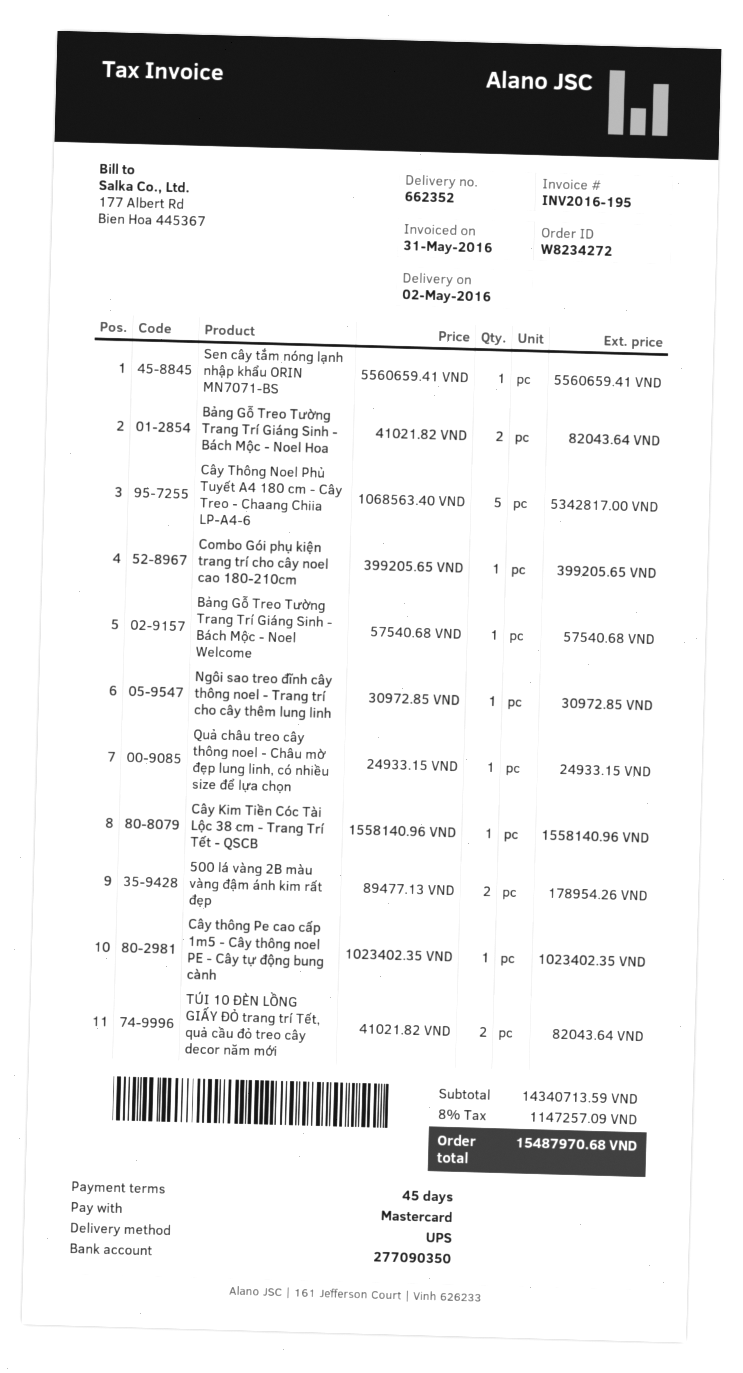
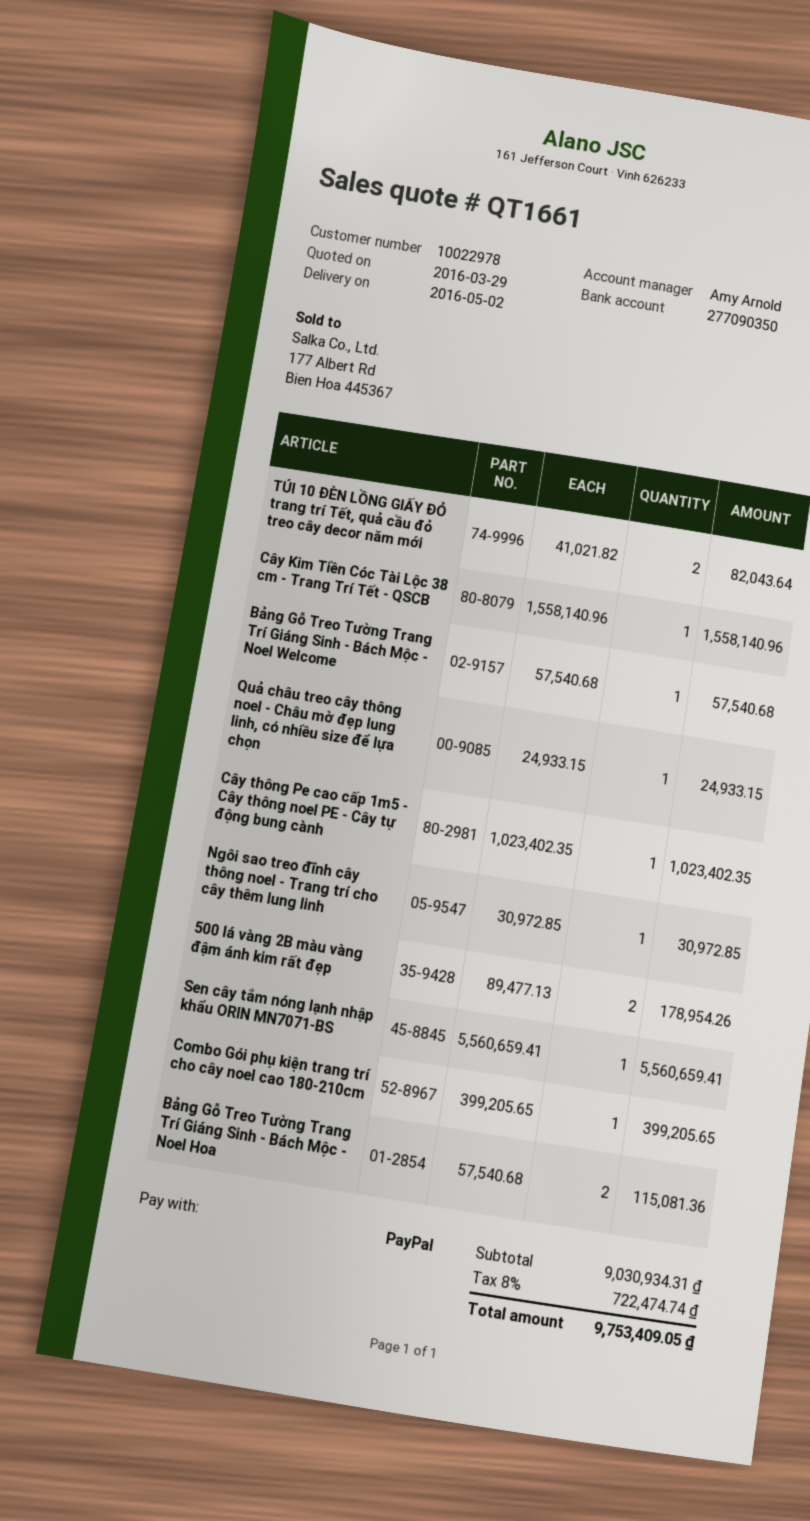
payment method: Mastercard -> PayPal
Bảng Gỗ Treo Tường Trang Trí Giáng Sinh - Bách Mộc - Noel Hoa: 2 x 41021.82 = 82043.64 -> 2 x 57540.68 = 115081.36
Cây Thông Noel Phủ Tuyết A4 180 cm - Cây Treo - Chaang Chiia LP-A4-6: 5 x 1068563.40 = 5342817.00 -> none
subtotal: 14340713.59 -> 9030934.31
tax: 8% = 1147257.09 -> 8% = 722474.74
total: 15487970.68 -> 9753409.05

